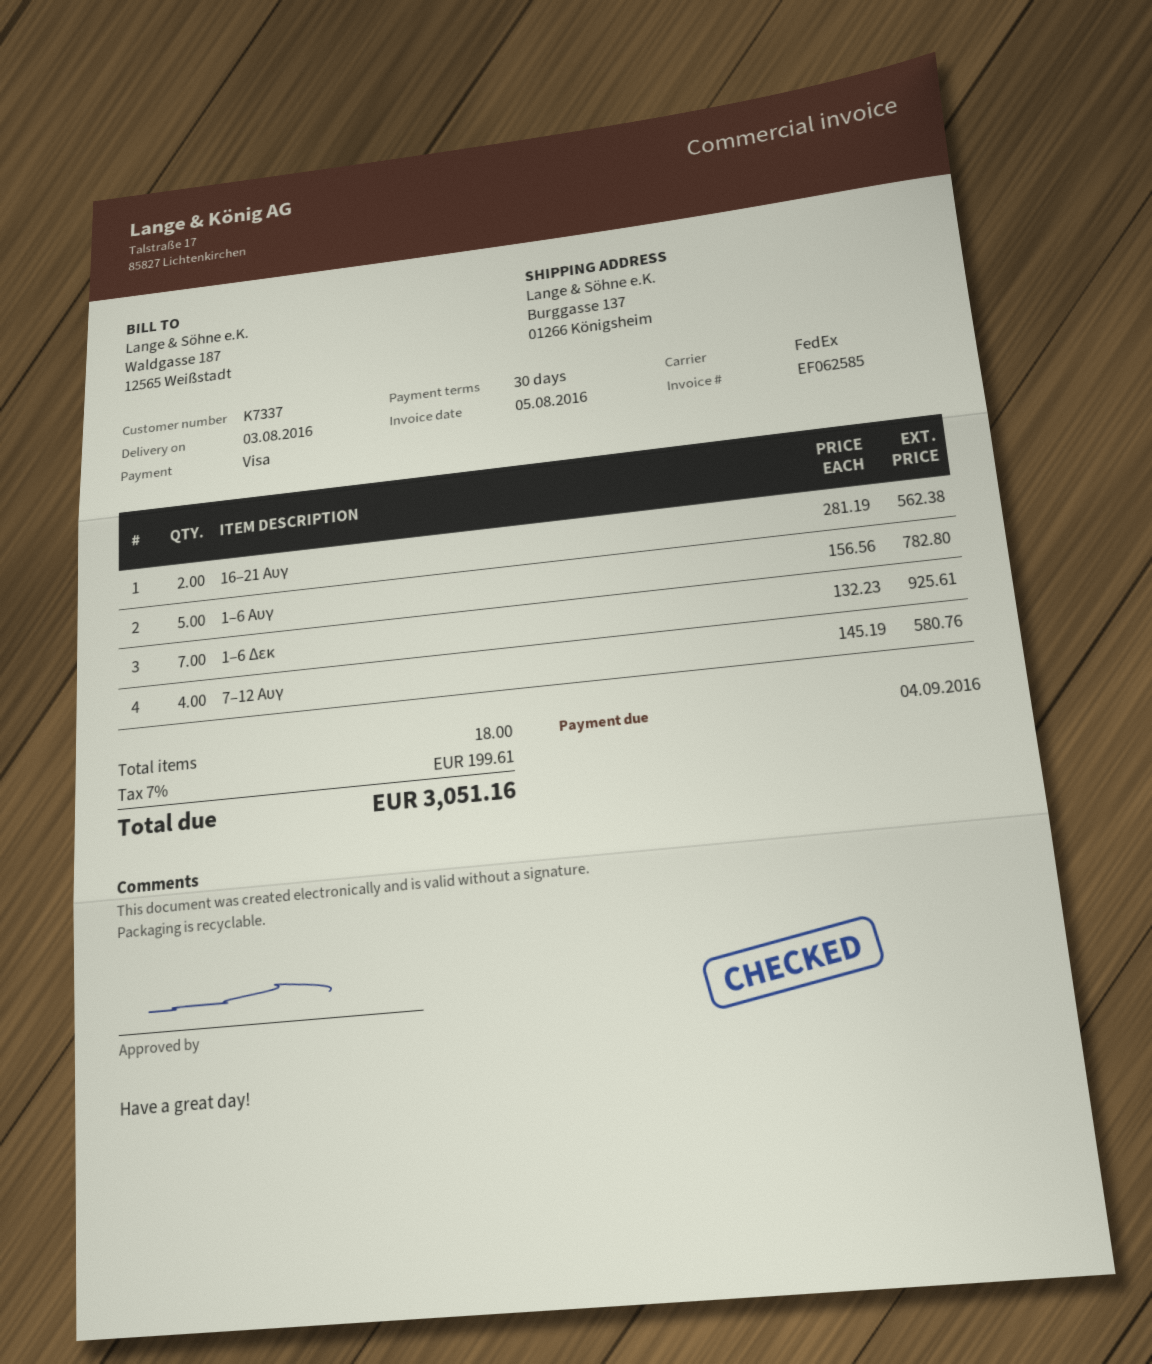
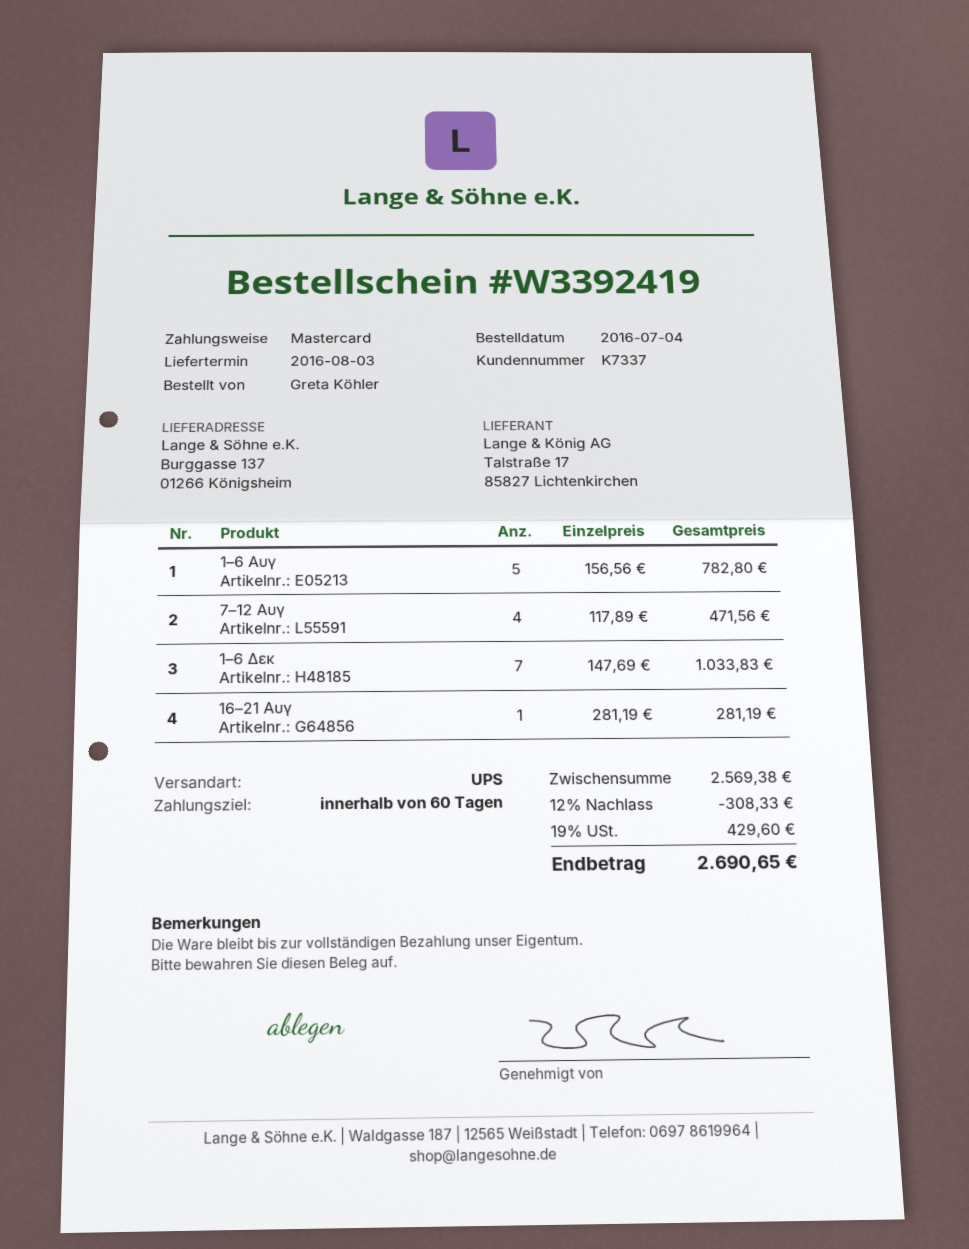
payment terms: 30 days -> 60 days
payment method: Visa -> Mastercard
shipping method: FedEx -> UPS
16–21 Αυγ: 2 x 281.19 = 562.38 -> 1 x 281.19 = 281.19
1–6 Δεκ: 7 x 132.23 = 925.61 -> 7 x 147.69 = 1033.83
7–12 Αυγ: 4 x 145.19 = 580.76 -> 4 x 117.89 = 471.56
discount: none -> 12% = 308.33
tax: 7% = 199.61 -> 19% = 429.60
total: 3051.16 -> 2690.65

